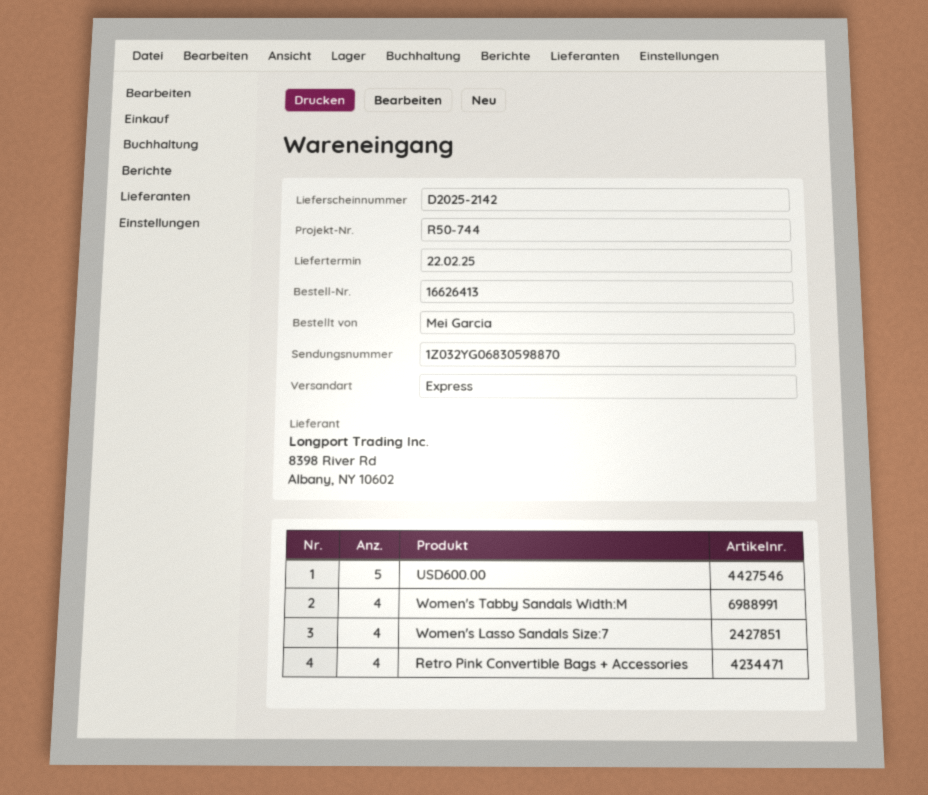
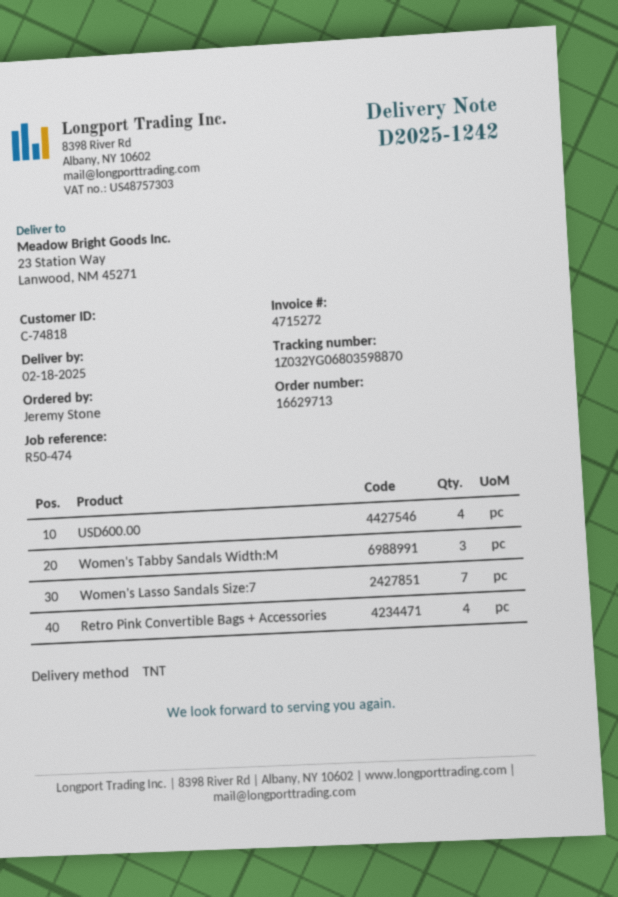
order number: 16626413 -> 16629713
delivery note number: D2025-2142 -> D2025-1242
delivery date: 2025-02-22 -> 2025-02-18
reference: R50-744 -> R50-474
ordered by: Mei Garcia -> Jeremy Stone
shipping method: express -> TNT
tracking number: 1Z032YG06830598870 -> 1Z032YG06803598870
USD600.00: 5 -> 4
Women's Tabby Sandals Width:M: 4 -> 3
Women's Lasso Sandals Size:7: 4 -> 7

